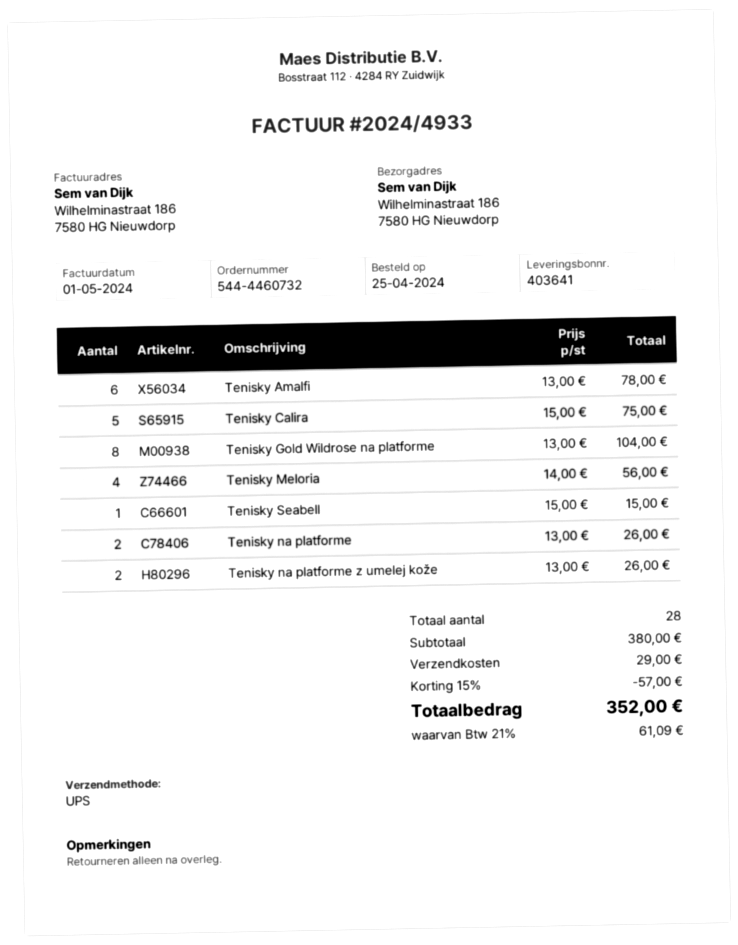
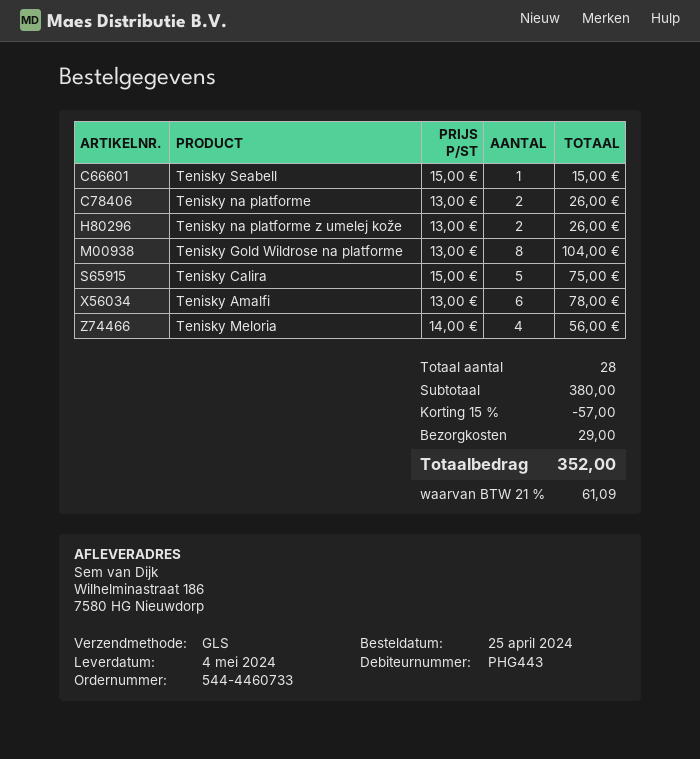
order number: 544-4460732 -> 544-4460733
shipping method: UPS -> GLS

